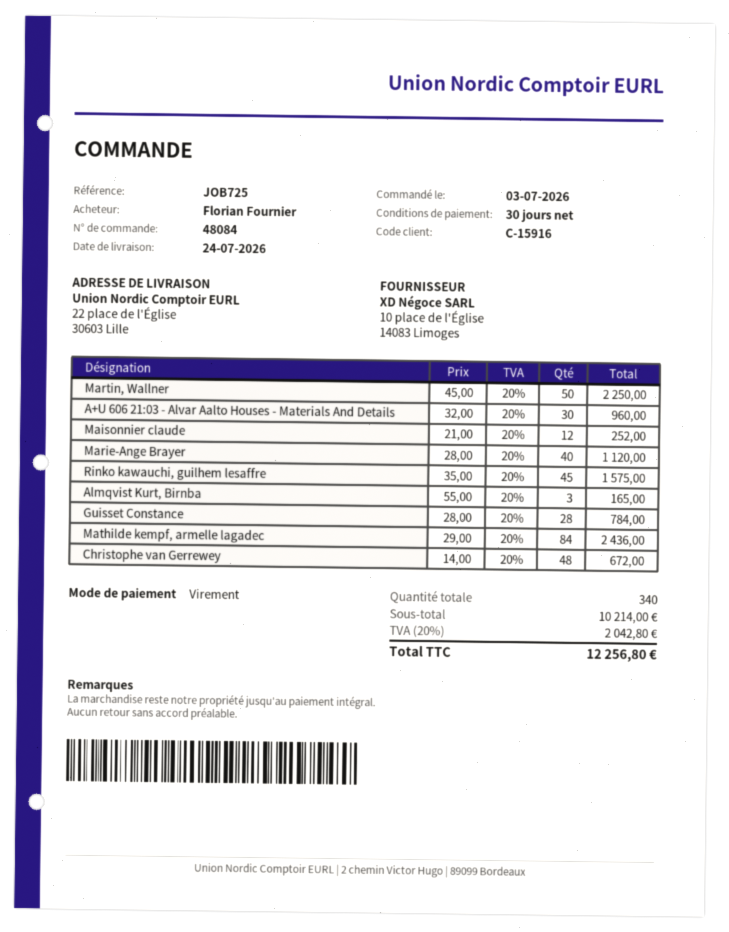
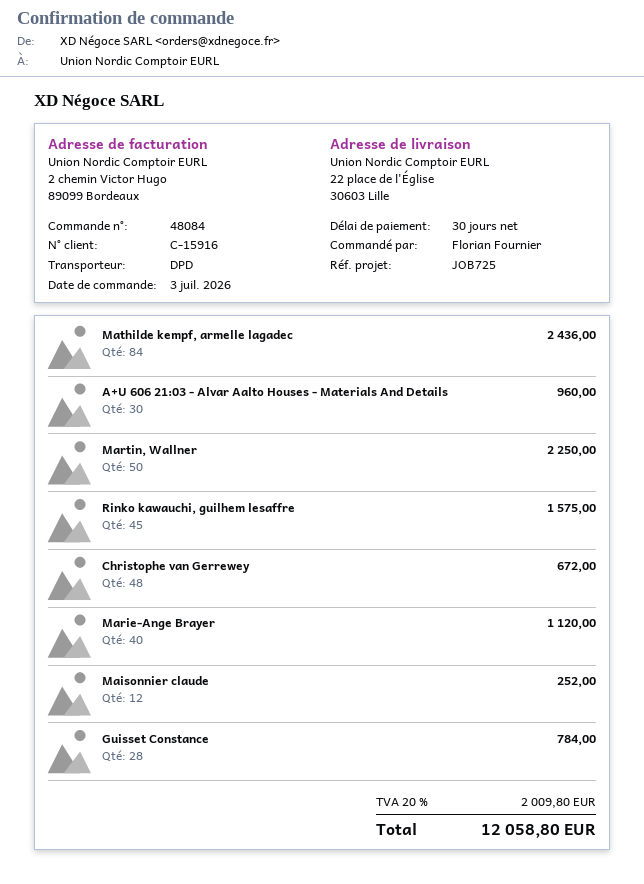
Almqvist Kurt, Birnba: 3 for 165.00 -> none
tax: 20% = 2042.80 -> 20% = 2009.80
total: 12256.80 -> 12058.80

